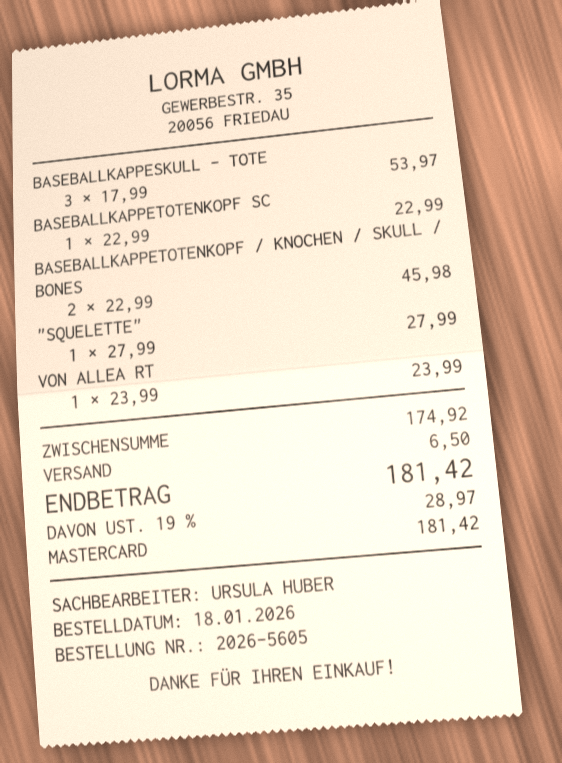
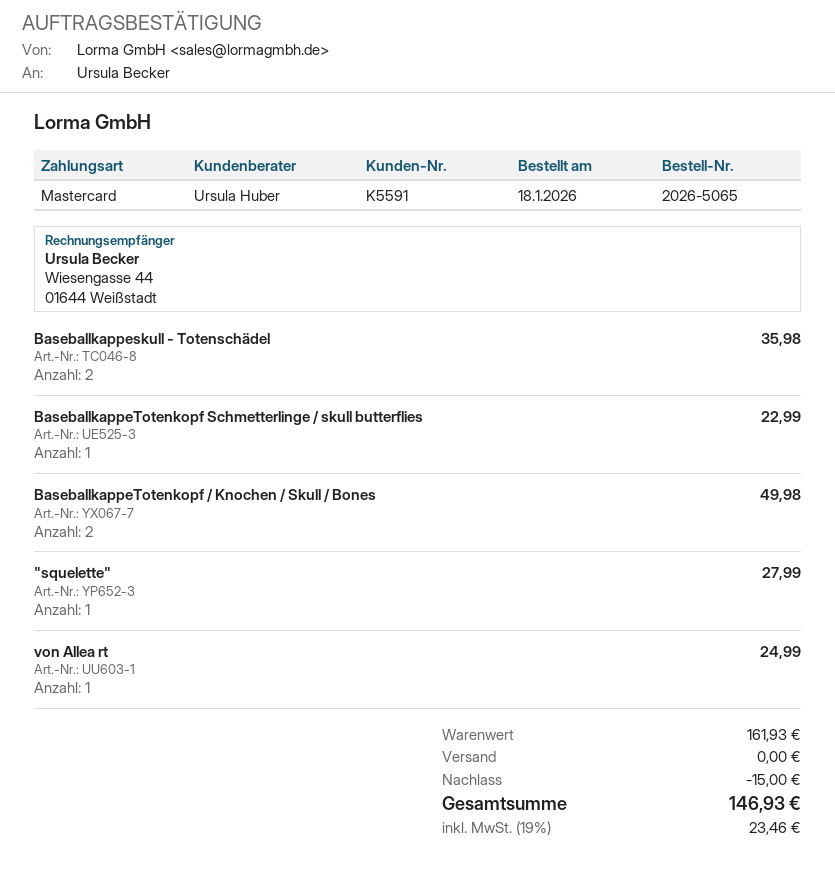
order number: 2026-5605 -> 2026-5065
BASEBALLKAPPESKULL - TOTE: 3 for 53.97 -> 2 for 35.98
BASEBALLKAPPETOTENKOPF / KNOCHEN / SKULL / BONES: 2 for 45.98 -> 2 for 49.98
VON ALLEA RT: 1 for 23.99 -> 1 for 24.99
subtotal: 174.92 -> 161.93
discount: none -> 15.00
shipping: 6.50 -> 0.00
tax: 19% = 28.97 -> 19% = 23.46
total: 181.42 -> 146.93

